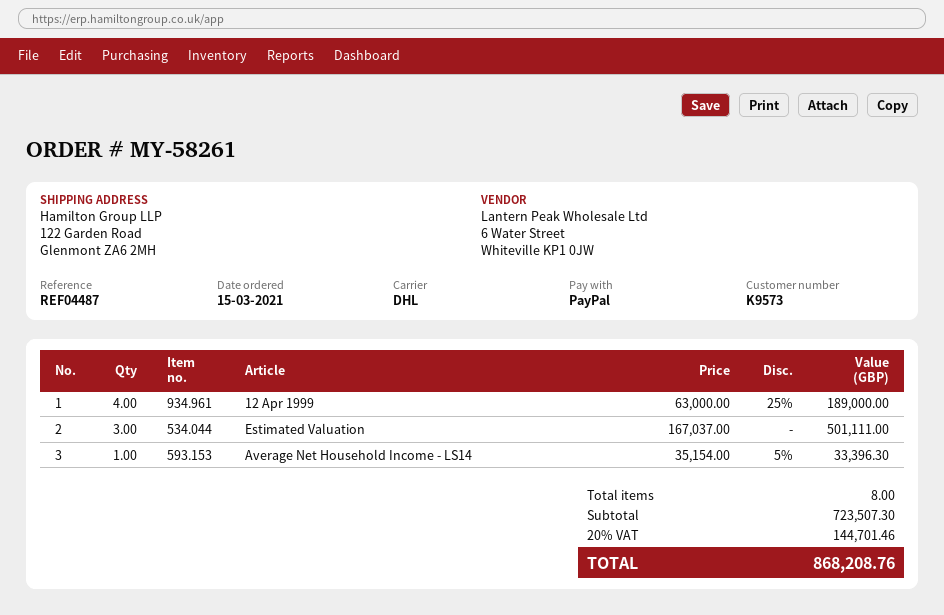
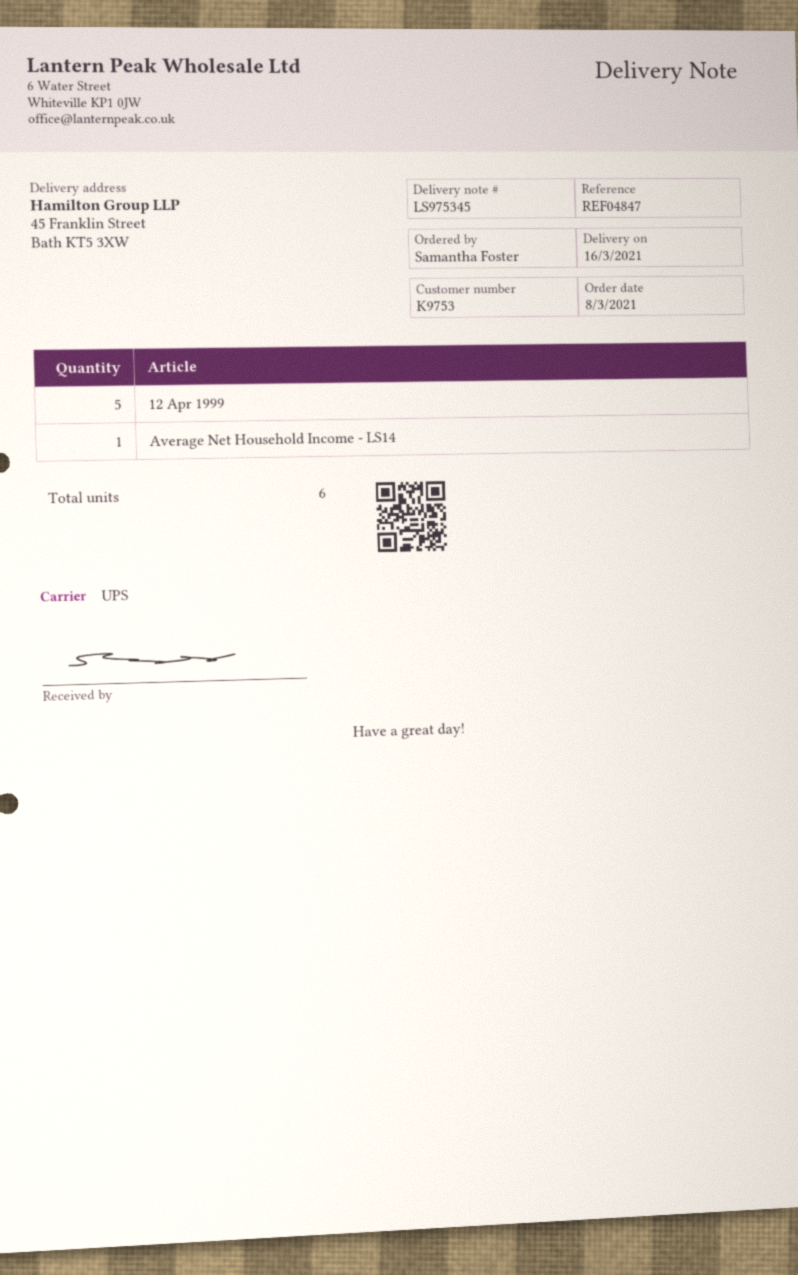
order date: 2021-03-15 -> 2021-03-08
customer number: K9573 -> K9753
reference: REF04487 -> REF04847
shipping method: DHL -> UPS
ship to: 122 Garden Road, Glenmont ZA6 2MH -> 45 Franklin Street, Bath KT5 3XW
12 Apr 1999: 4 -> 5
Estimated Valuation: 3 -> none
total quantity: 8 -> 6

